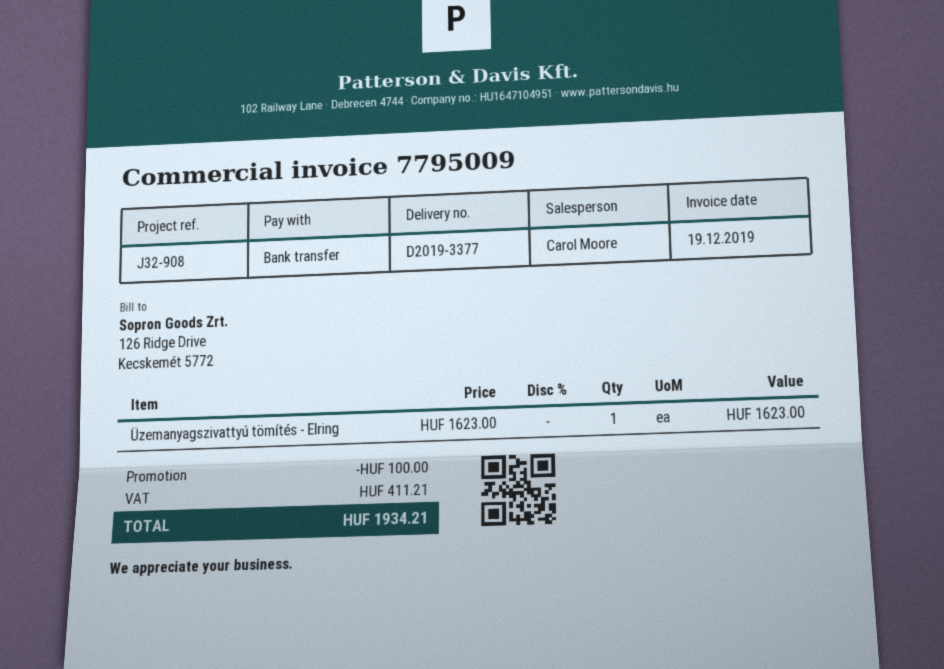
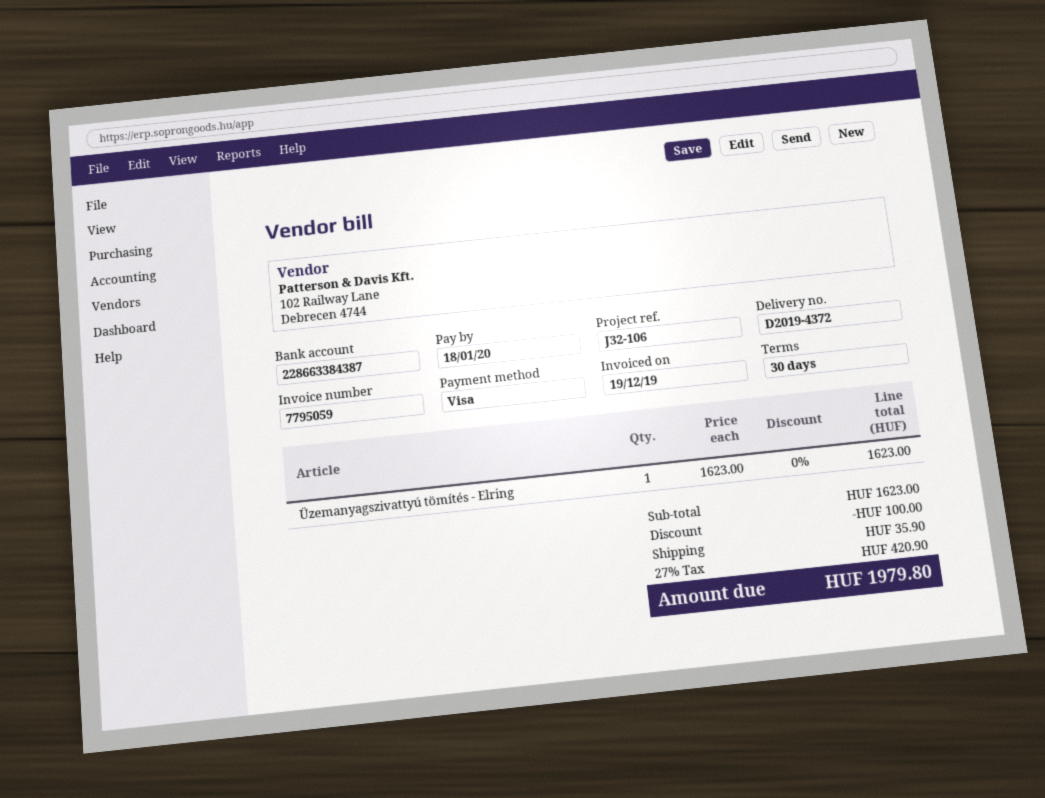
delivery note number: D2019-3377 -> D2019-4372
invoice number: 7795009 -> 7795059
reference: J32-908 -> J32-106
payment method: bank transfer -> Visa
shipping: none -> 35.90
tax: 411.21 -> 420.90
total: 1934.21 -> 1979.80

